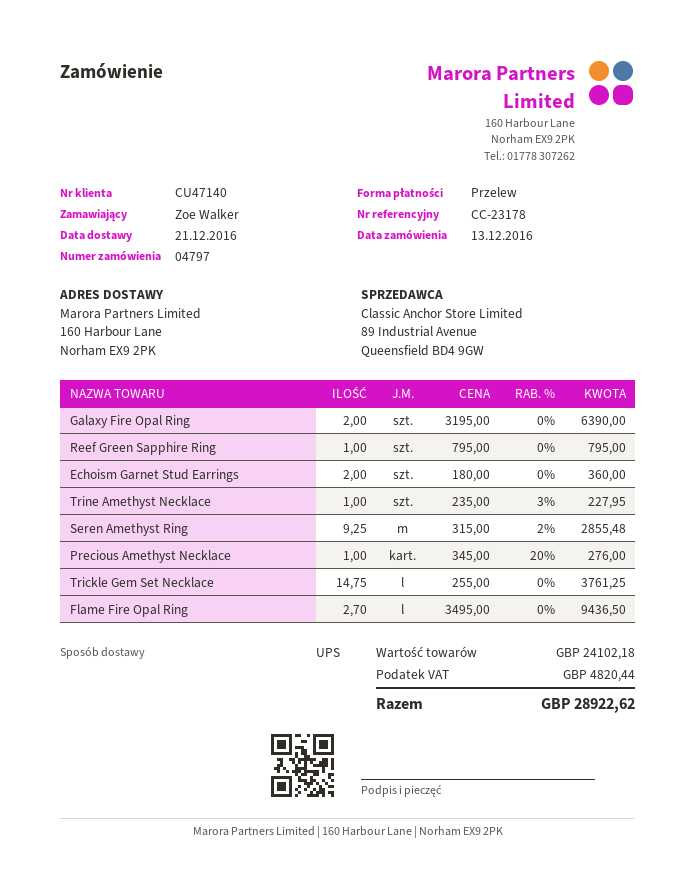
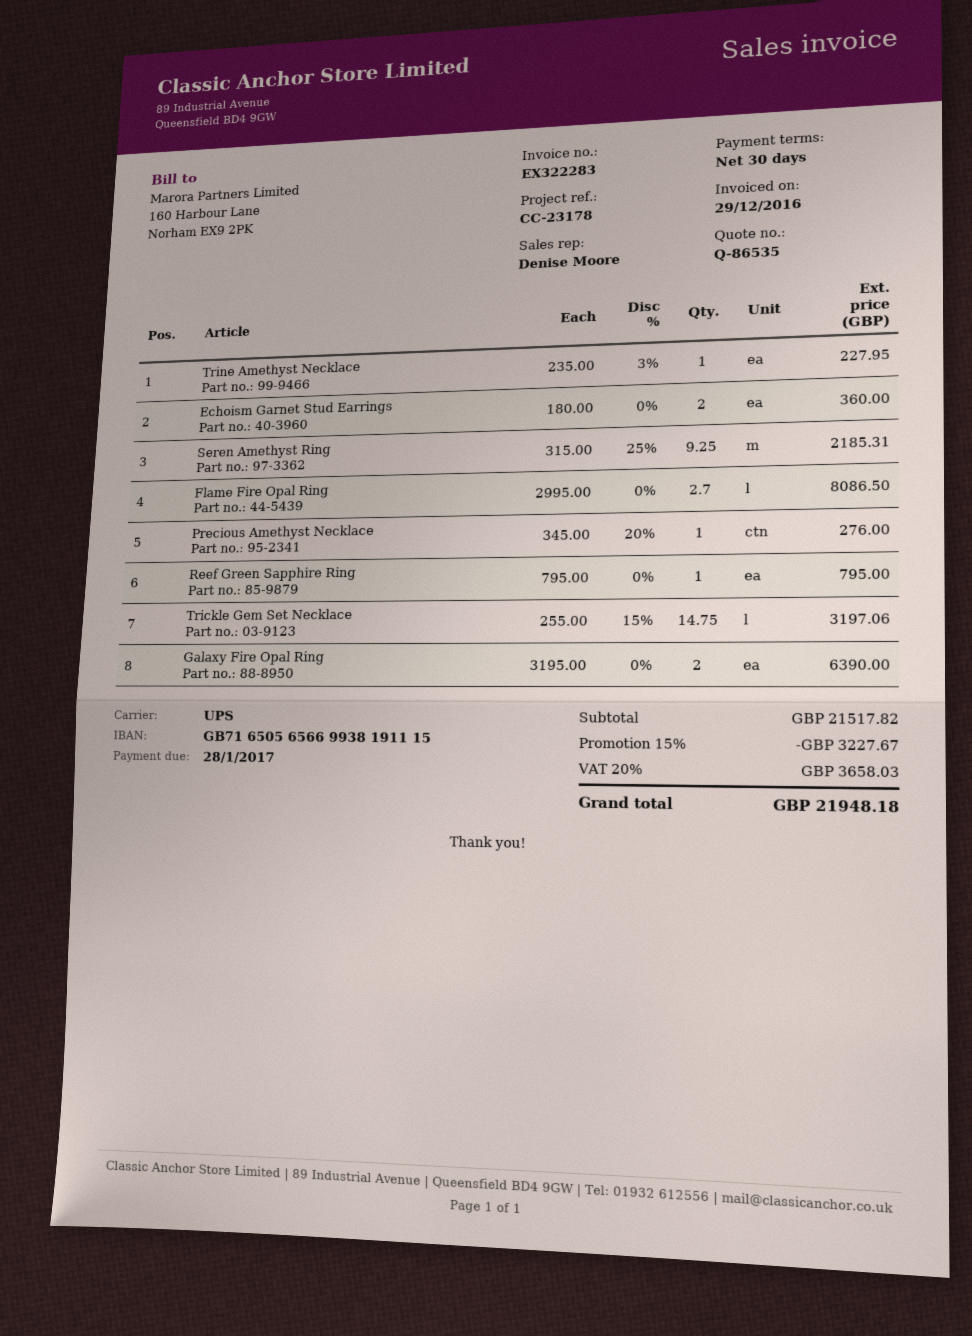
Seren Amethyst Ring: 9.25 x 315.00 - 2% = 2855.48 -> 9.25 x 315.00 - 25% = 2185.31
Trickle Gem Set Necklace: 14.75 x 255.00 = 3761.25 -> 14.75 x 255.00 - 15% = 3197.06
Flame Fire Opal Ring: 2.7 x 3495.00 = 9436.50 -> 2.7 x 2995.00 = 8086.50
subtotal: 24102.18 -> 21517.82
discount: none -> 15% = 3227.67
tax: 4820.44 -> 3658.03
total: 28922.62 -> 21948.18

